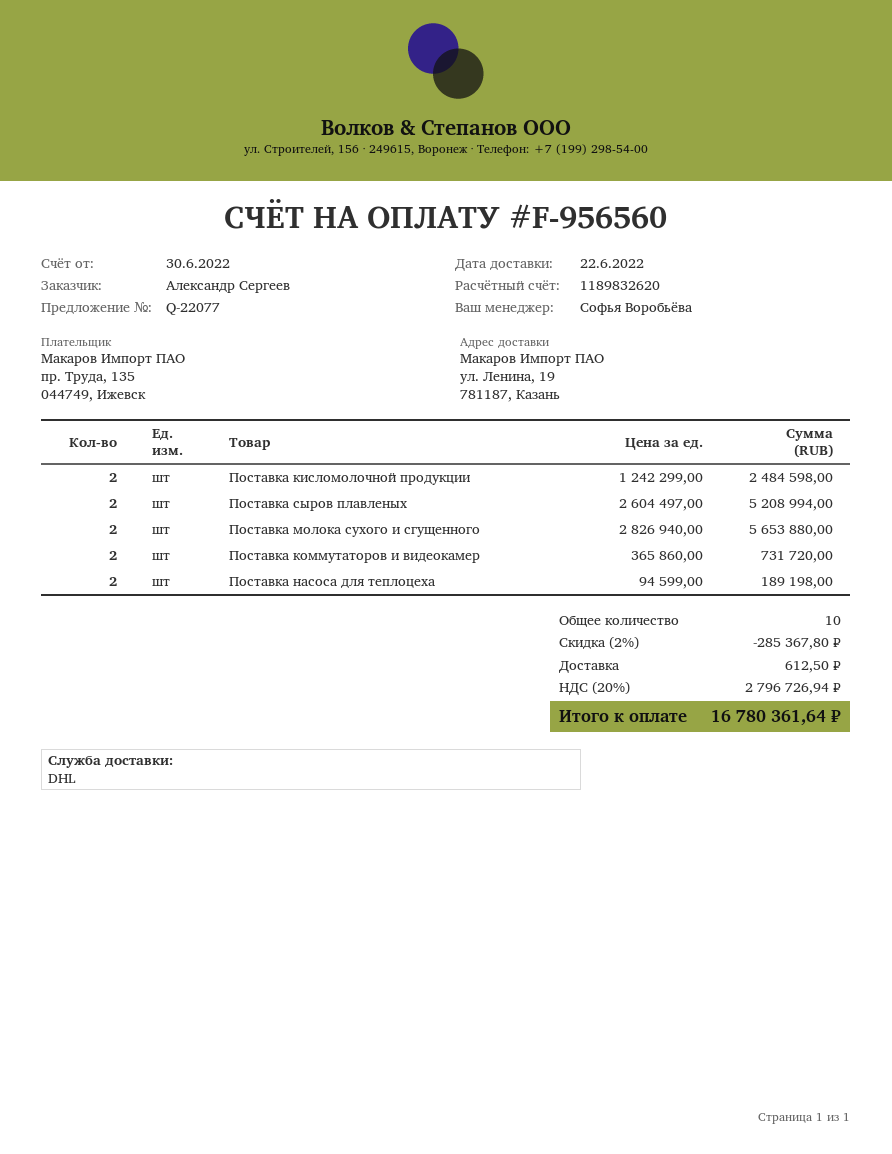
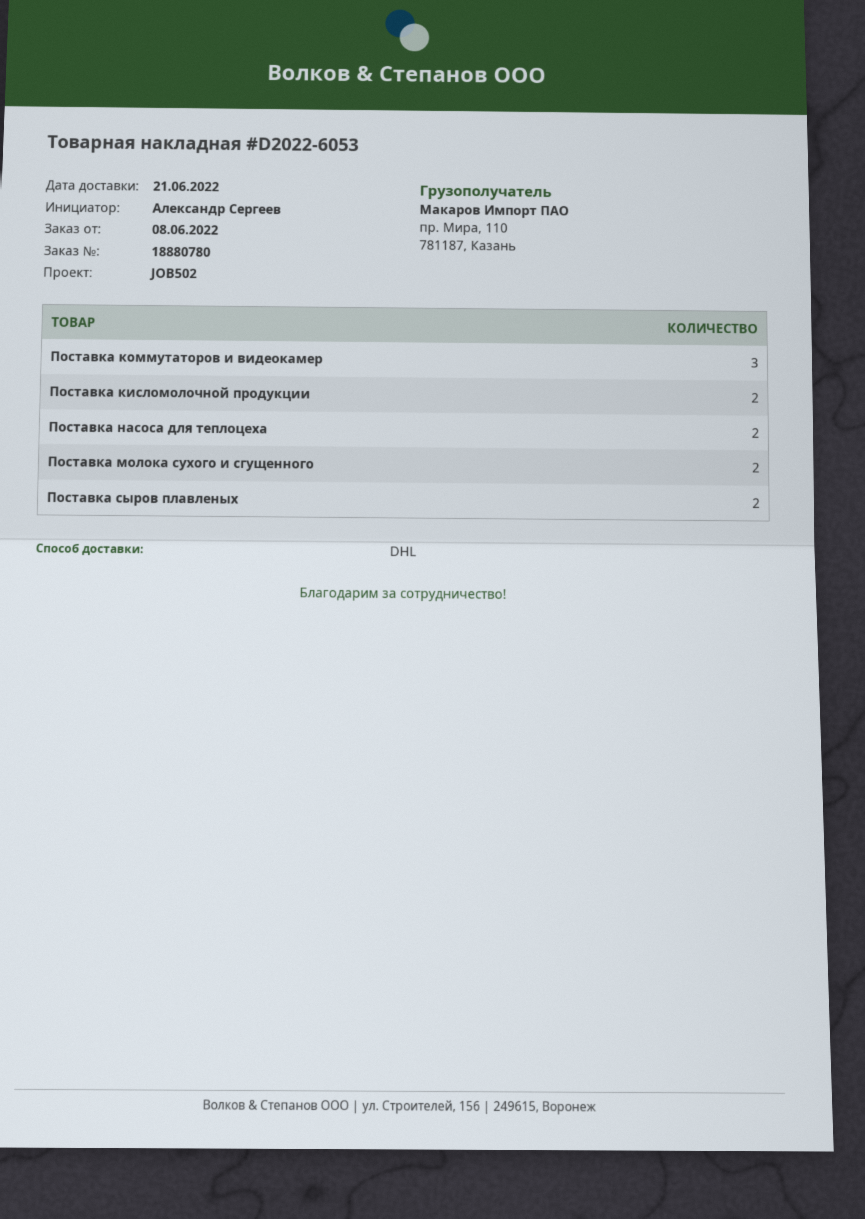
delivery date: 2022-06-22 -> 2022-06-21
ship to: ул. Ленина, 19, 781187, Казань -> пр. Мира, 110, 781187, Казань
Поставка коммутаторов и видеокамер: 2 -> 3

